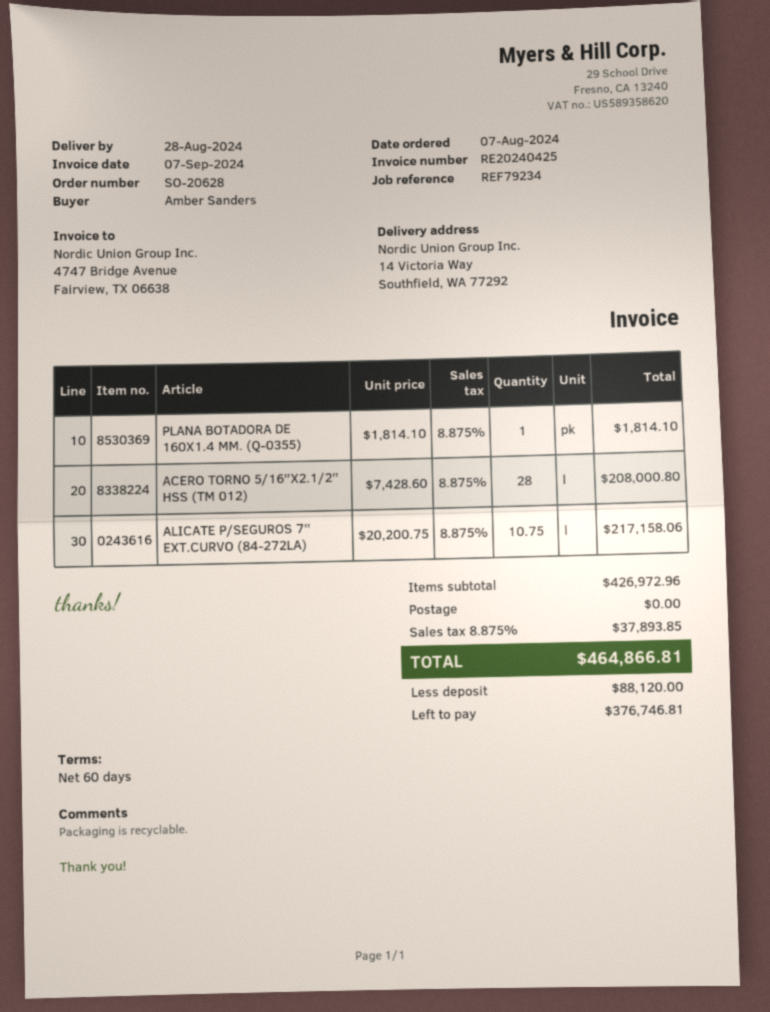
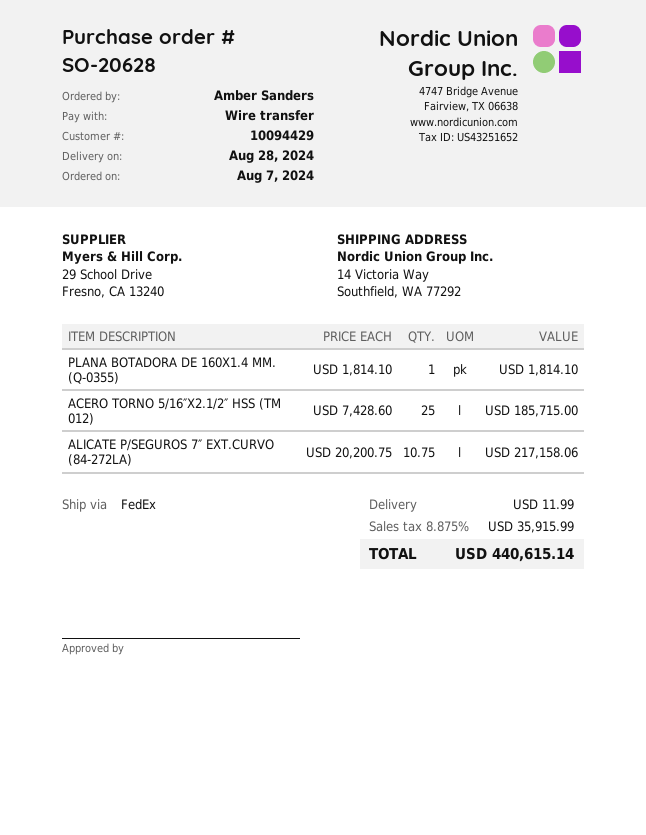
ACERO TORNO 5/16″X2.1/2″ HSS (TM 012): 28 x 7428.60 = 208000.80 -> 25 x 7428.60 = 185715.00
shipping: 0.00 -> 11.99
tax: 8.875% = 37893.85 -> 8.875% = 35915.99
total: 464866.81 -> 440615.14

